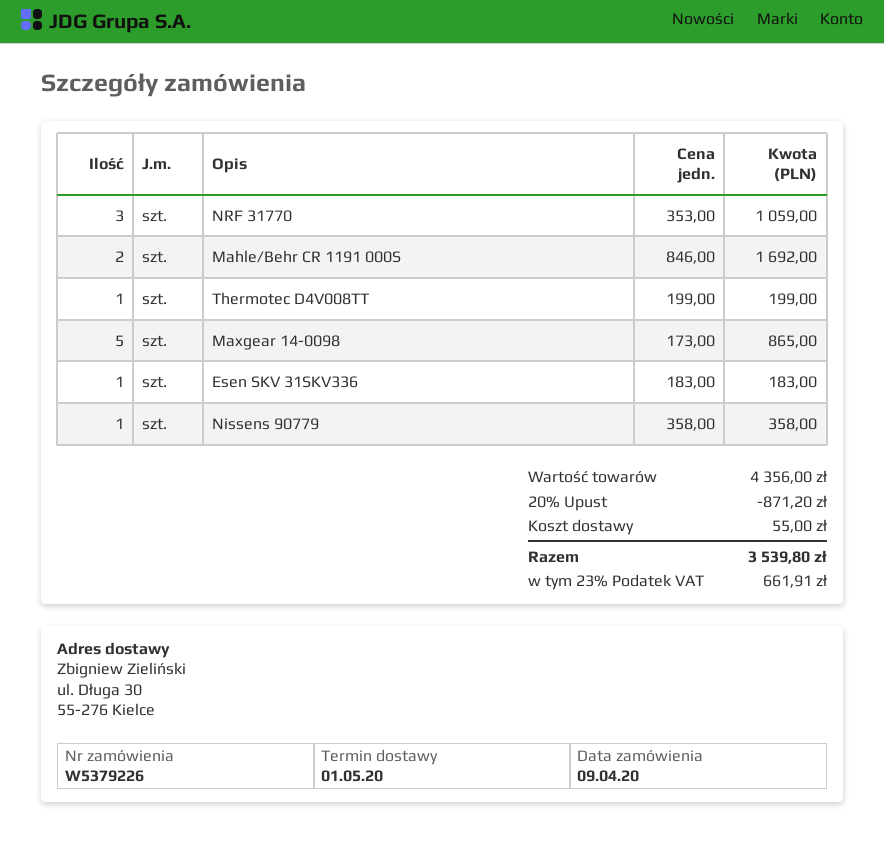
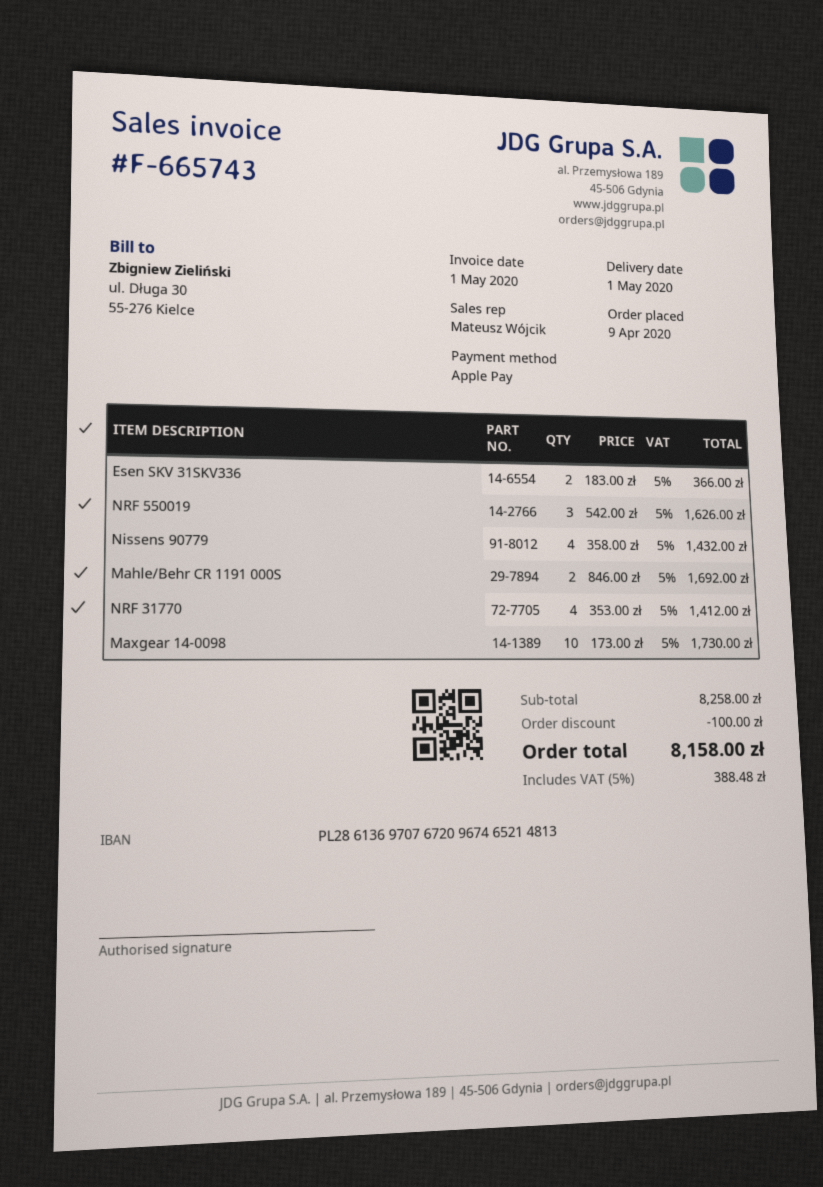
NRF 31770: 3 x 353.00 = 1059.00 -> 4 x 353.00 = 1412.00
Thermotec D4V008TT: 1 x 199.00 = 199.00 -> none
Maxgear 14-0098: 5 x 173.00 = 865.00 -> 10 x 173.00 = 1730.00
Esen SKV 31SKV336: 1 x 183.00 = 183.00 -> 2 x 183.00 = 366.00
Nissens 90779: 1 x 358.00 = 358.00 -> 4 x 358.00 = 1432.00
NRF 550019: none -> 3 x 542.00 = 1626.00
subtotal: 4356.00 -> 8258.00
discount: 871.20 -> 100.00
shipping: 55.00 -> none
tax: 23% = 661.91 -> 5% = 388.48
total: 3539.80 -> 8158.00

